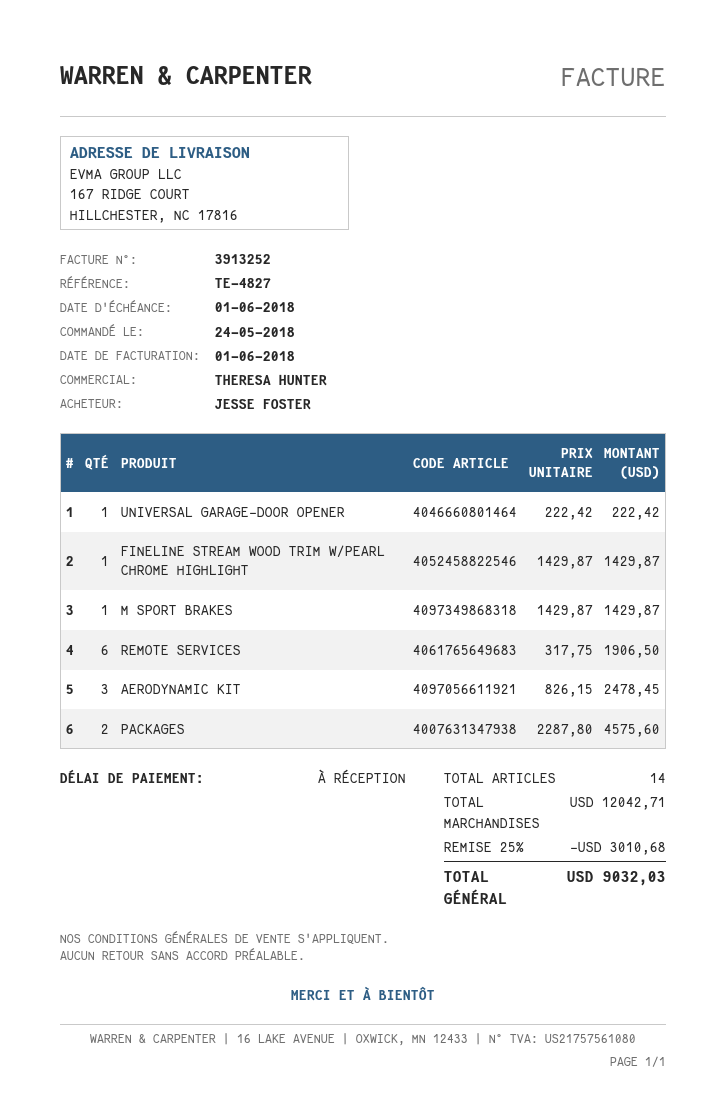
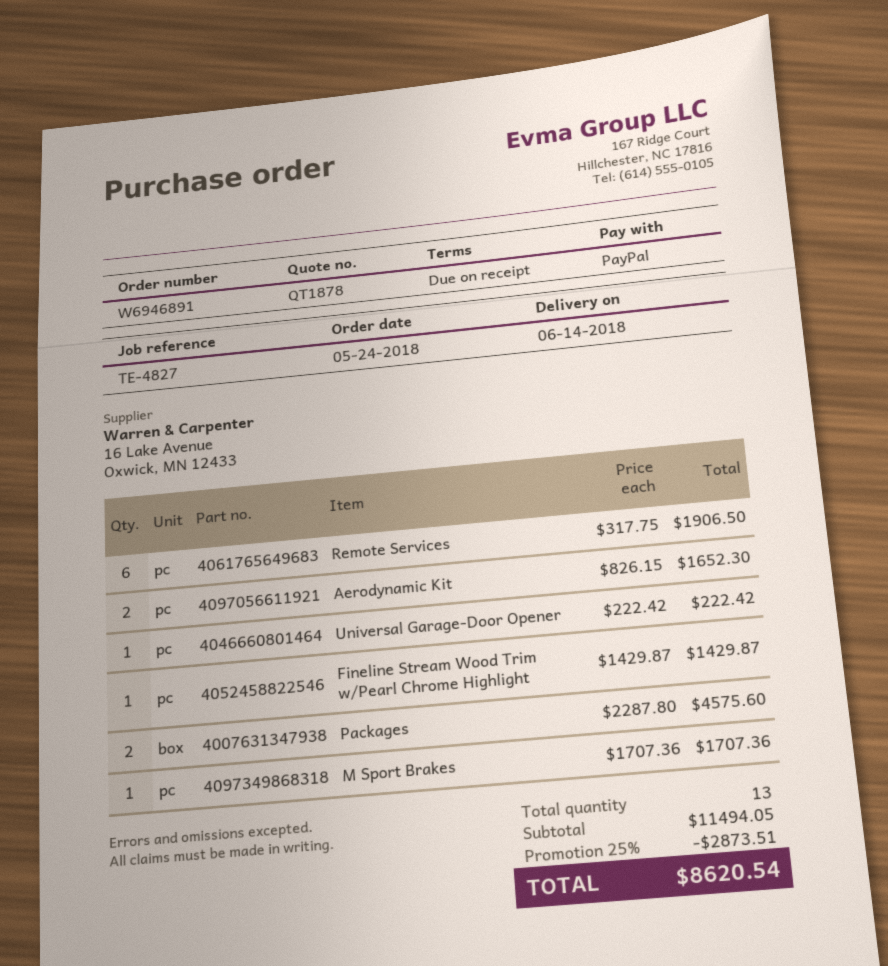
M SPORT BRAKES: 1 x 1429.87 = 1429.87 -> 1 x 1707.36 = 1707.36
AERODYNAMIC KIT: 3 x 826.15 = 2478.45 -> 2 x 826.15 = 1652.30
total quantity: 14 -> 13
subtotal: 12042.71 -> 11494.05
discount: 25% = 3010.68 -> 25% = 2873.51
total: 9032.03 -> 8620.54

